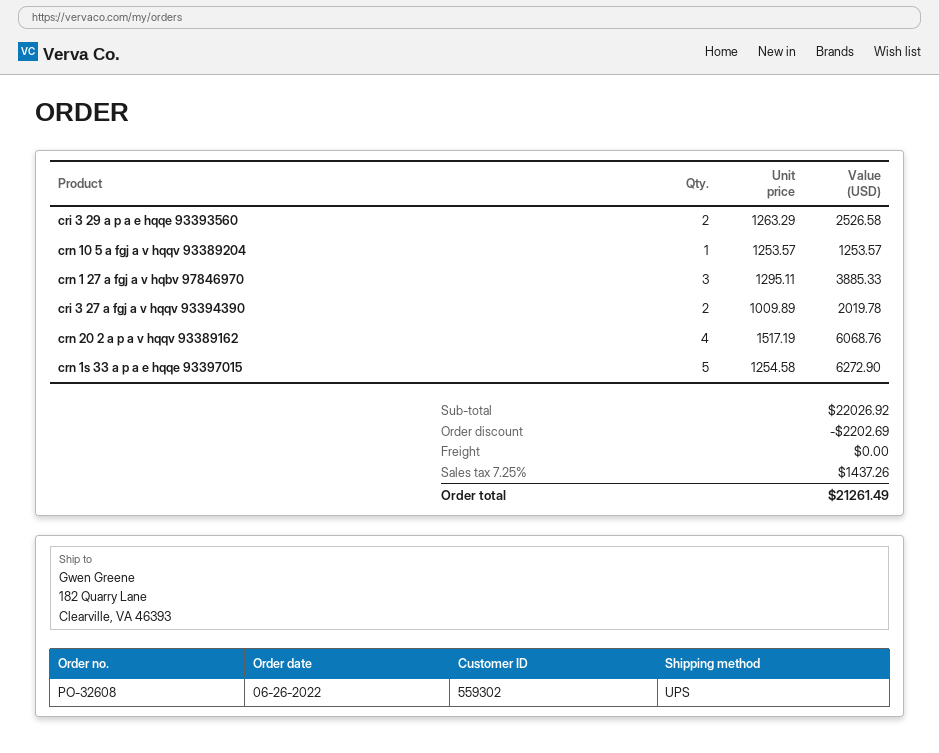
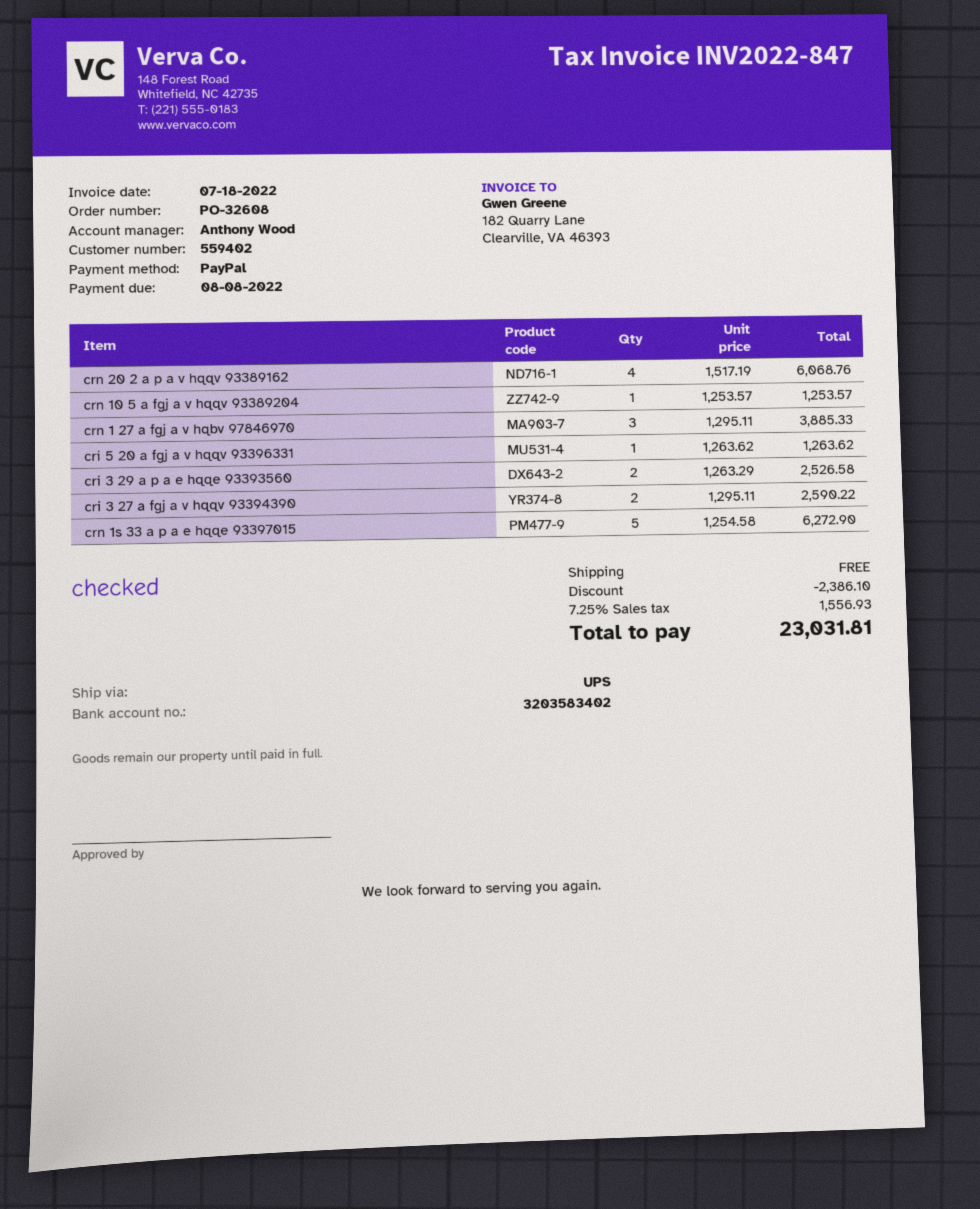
customer number: 559302 -> 559402
cri 3 27 a fgj a v hqqv 93394390: 2 x 1009.89 = 2019.78 -> 2 x 1295.11 = 2590.22
cri 5 20 a fgj a v hqqv 93396331: none -> 1 x 1263.62 = 1263.62
discount: 2202.69 -> 2386.10
tax: 7.25% = 1437.26 -> 7.25% = 1556.93
total: 21261.49 -> 23031.81

